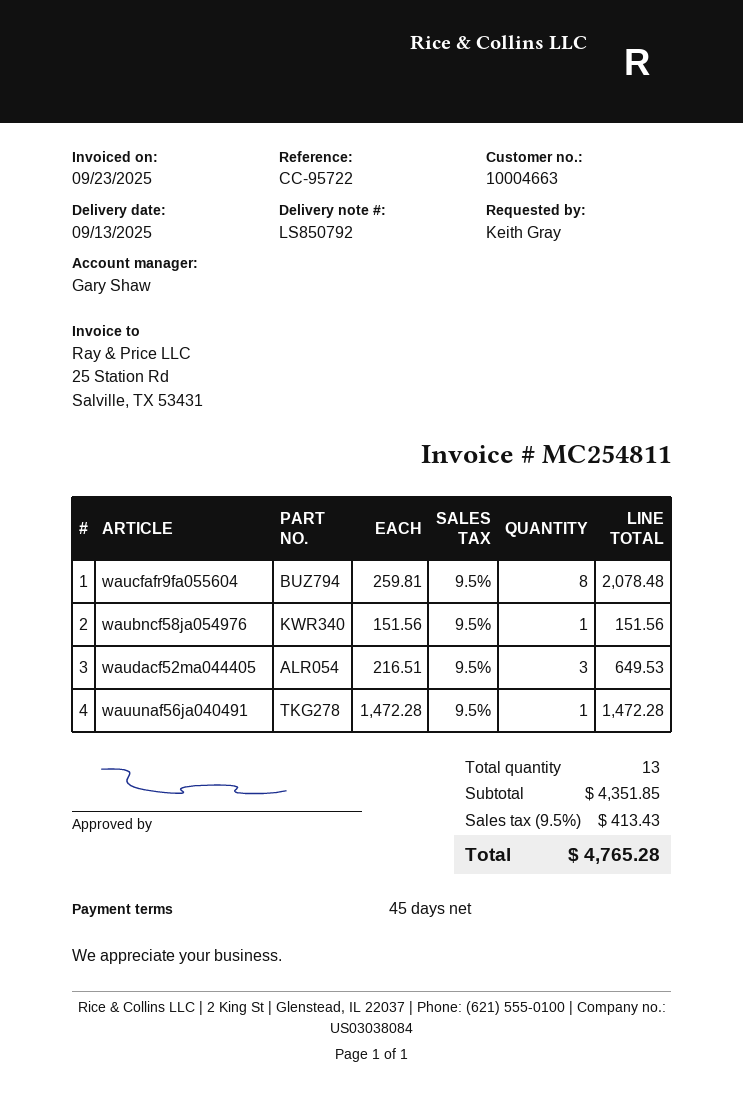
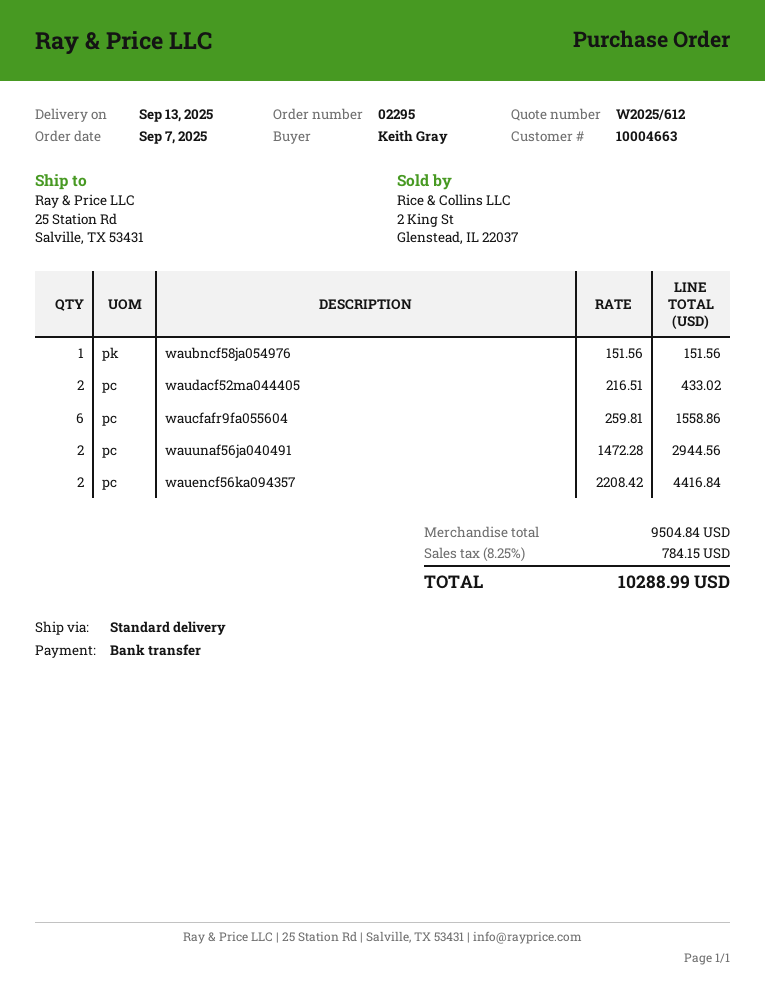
waucfafr9fa055604: 8 x 259.81 = 2078.48 -> 6 x 259.81 = 1558.86
waudacf52ma044405: 3 x 216.51 = 649.53 -> 2 x 216.51 = 433.02
wauunaf56ja040491: 1 x 1472.28 = 1472.28 -> 2 x 1472.28 = 2944.56
wauencf56ka094357: none -> 2 x 2208.42 = 4416.84
subtotal: 4351.85 -> 9504.84
tax: 9.5% = 413.43 -> 8.25% = 784.15
total: 4765.28 -> 10288.99

